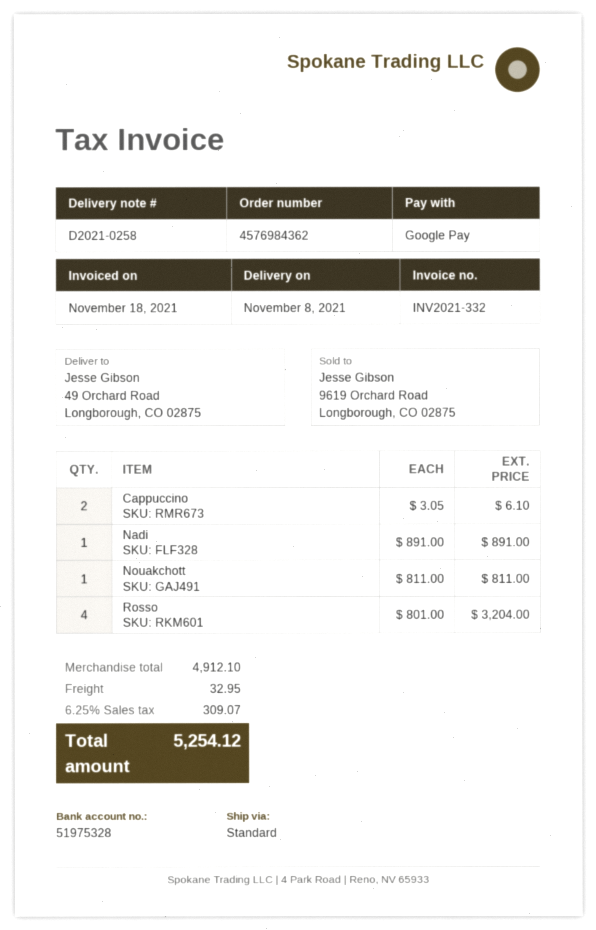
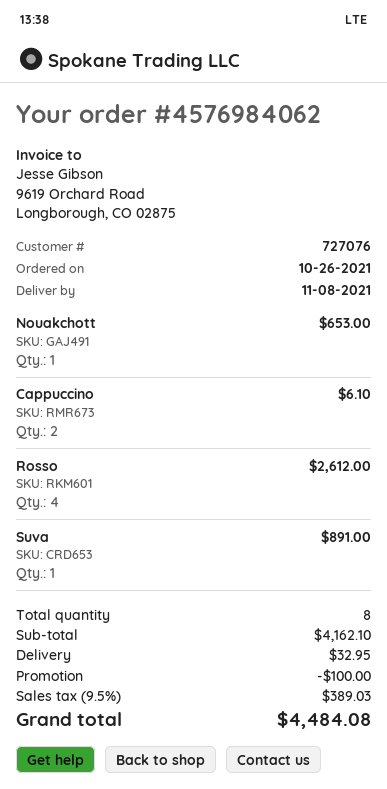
order number: 4576984362 -> 4576984062
Nadi: 1 for 891.00 -> none
Nouakchott: 1 for 811.00 -> 1 for 653.00
Rosso: 4 for 3204.00 -> 4 for 2612.00
Suva: none -> 1 for 891.00
subtotal: 4912.10 -> 4162.10
discount: none -> 100.00
tax: 6.25% = 309.07 -> 9.5% = 389.03
total: 5254.12 -> 4484.08

